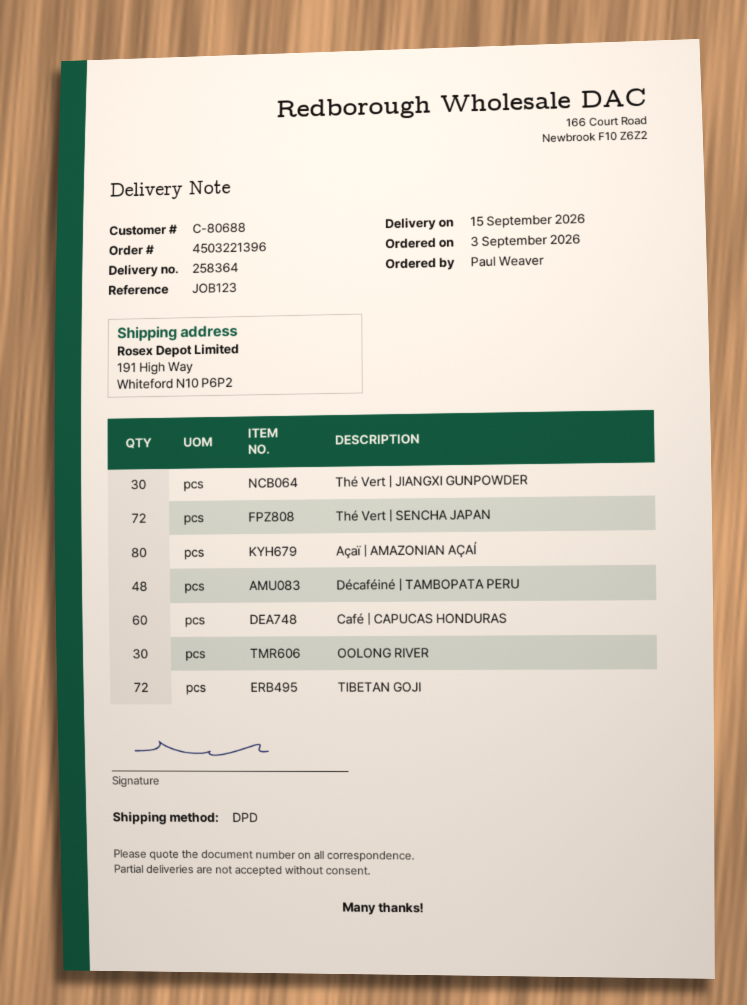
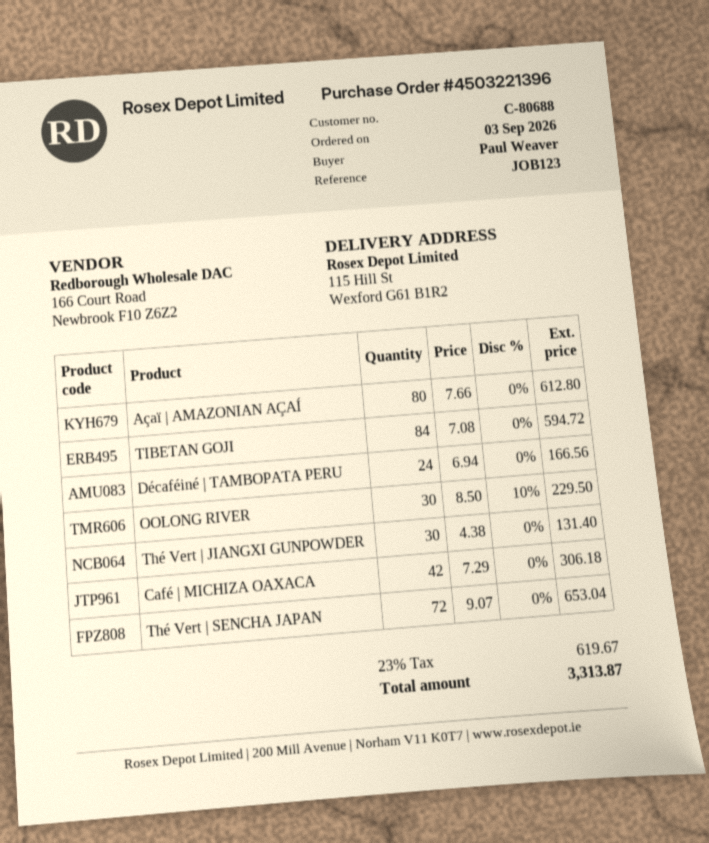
ship to: 191 High Way, Whiteford N10 P6P2 -> 115 Hill St, Wexford G61 B1R2
Décaféiné | TAMBOPATA PERU: 48 -> 24
Café | CAPUCAS HONDURAS: 60 -> none
TIBETAN GOJI: 72 -> 84
Café | MICHIZA OAXACA: none -> 42

